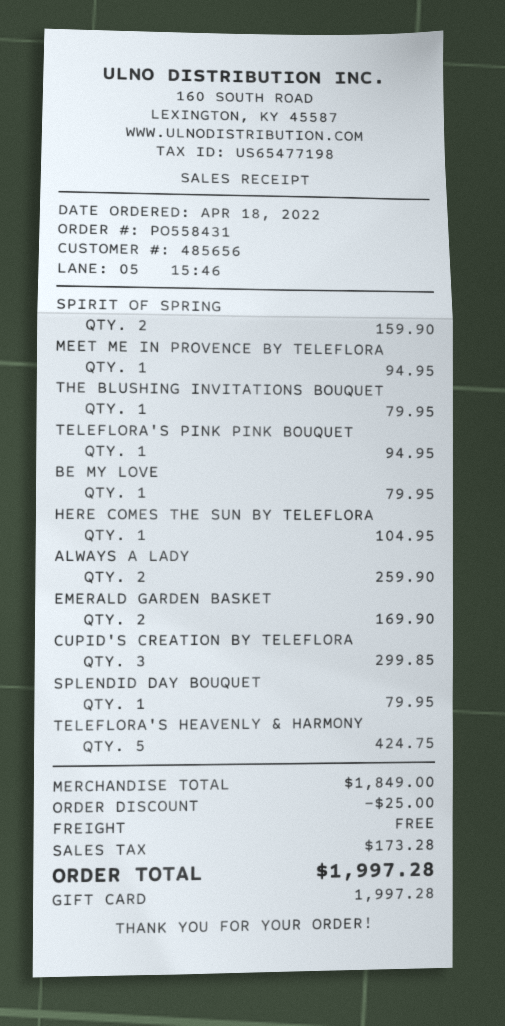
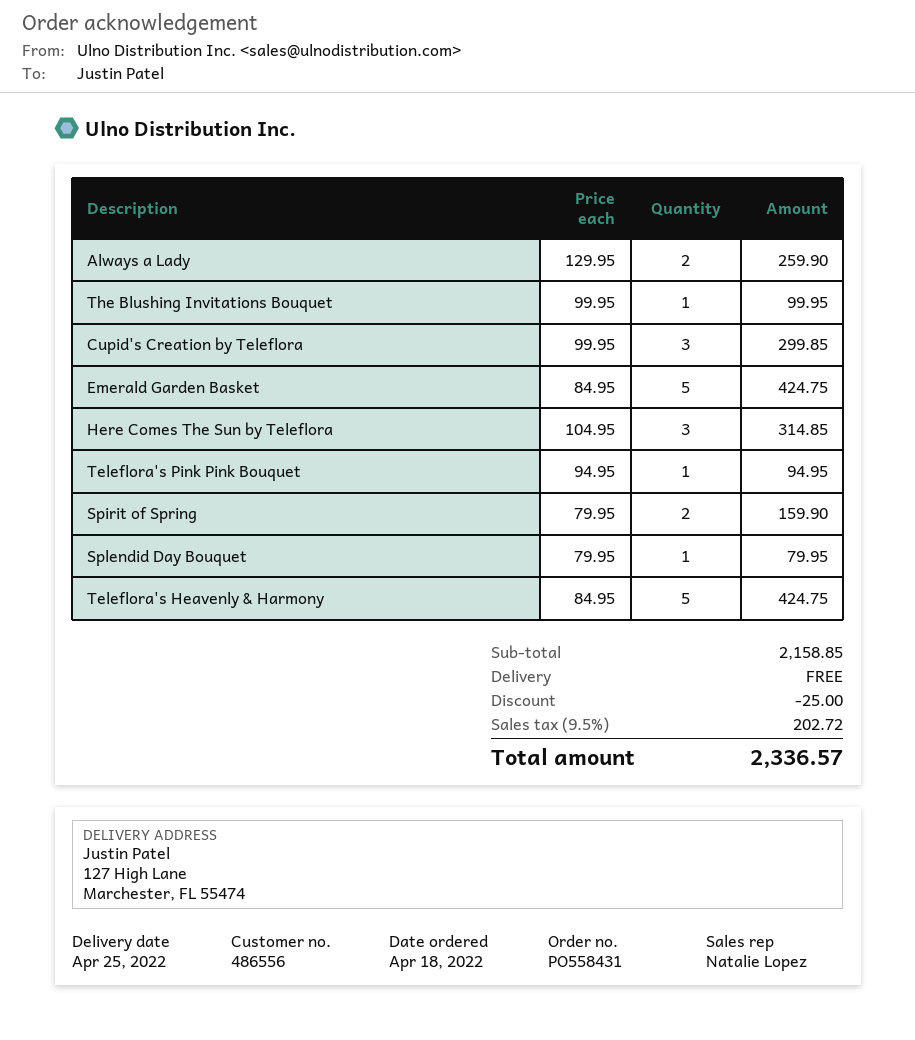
customer number: 485656 -> 486556
MEET ME IN PROVENCE BY TELEFLORA: 1 for 94.95 -> none
THE BLUSHING INVITATIONS BOUQUET: 1 for 79.95 -> 1 for 99.95
BE MY LOVE: 1 for 79.95 -> none
HERE COMES THE SUN BY TELEFLORA: 1 for 104.95 -> 3 for 314.85
EMERALD GARDEN BASKET: 2 for 169.90 -> 5 for 424.75
subtotal: 1849.00 -> 2158.85
tax: 173.28 -> 202.72
total: 1997.28 -> 2336.57

